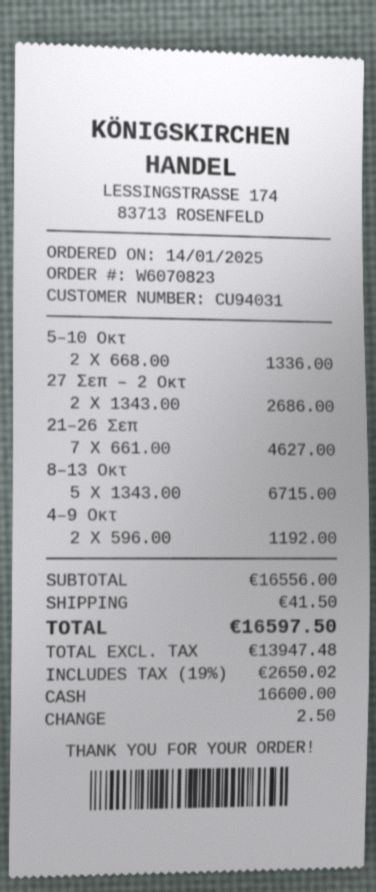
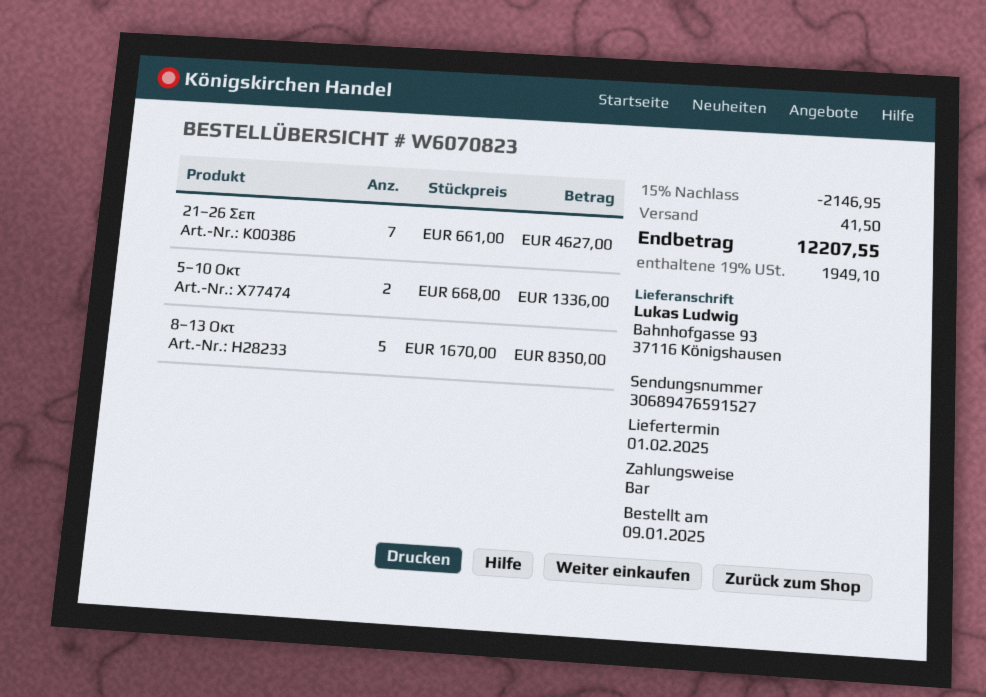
order date: 2025-01-14 -> 2025-01-09
27 Σεπ – 2 Οκτ: 2 x 1343.00 = 2686.00 -> none
8–13 Οκτ: 5 x 1343.00 = 6715.00 -> 5 x 1670.00 = 8350.00
4–9 Οκτ: 2 x 596.00 = 1192.00 -> none
discount: none -> 15% = 2146.95
tax: 19% = 2650.02 -> 19% = 1949.10
total: 16597.50 -> 12207.55

